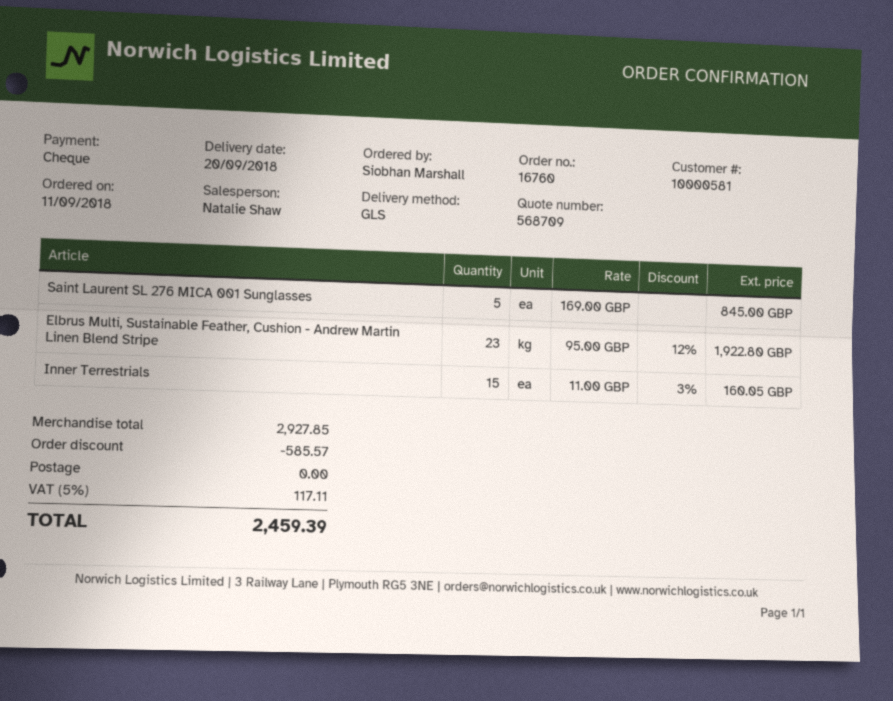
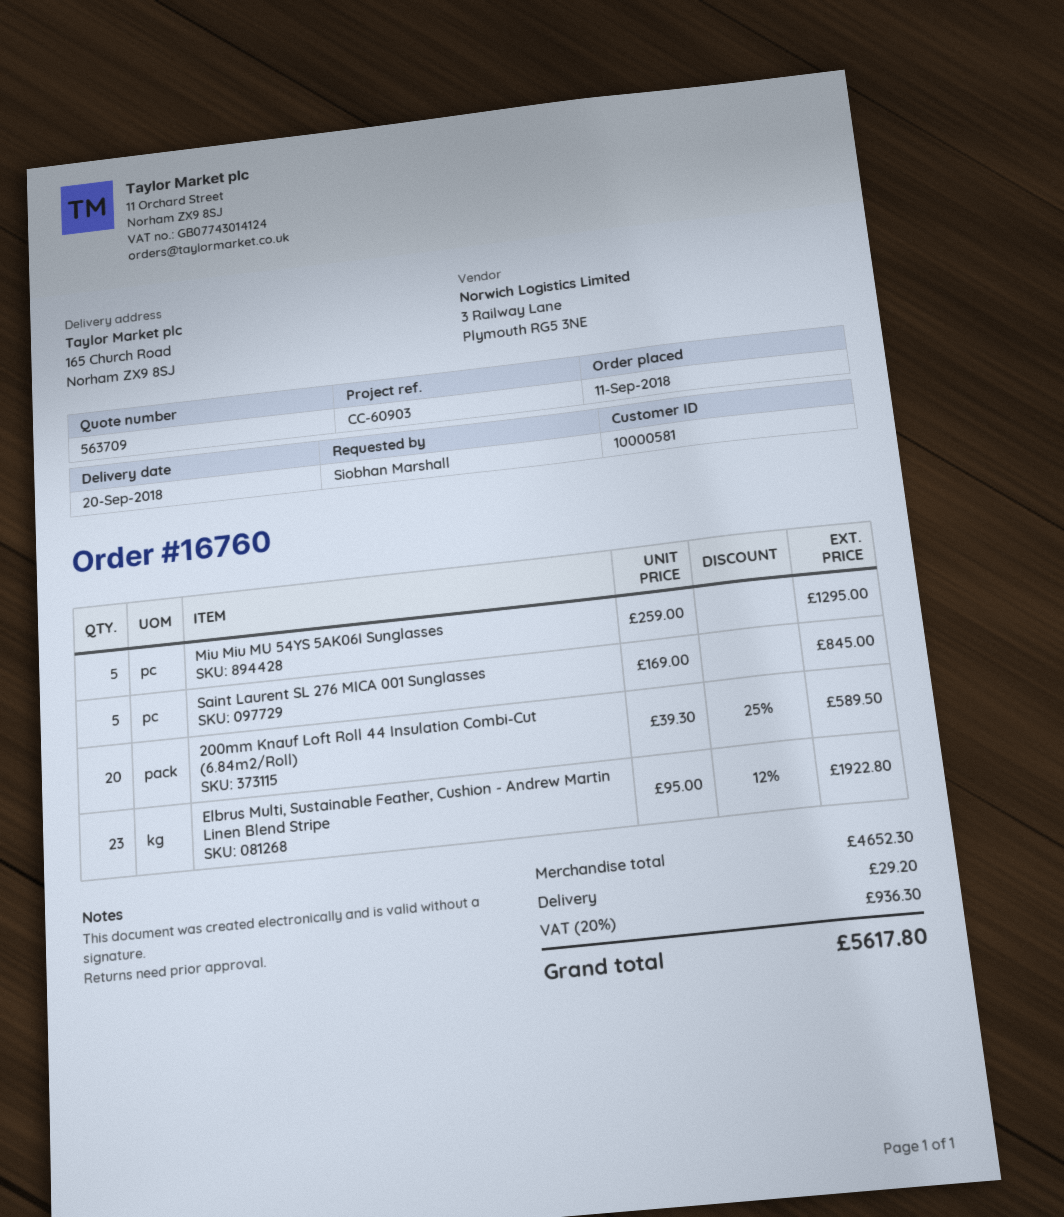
quote number: 568709 -> 563709
Inner Terrestrials: 15 x 11.00 - 3% = 160.05 -> none
Miu Miu MU 54YS 5AK06I Sunglasses: none -> 5 x 259.00 = 1295.00
200mm Knauf Loft Roll 44 Insulation Combi-Cut (6.84m2/Roll): none -> 20 x 39.30 - 25% = 589.50
subtotal: 2927.85 -> 4652.30
discount: 585.57 -> none
shipping: 0.00 -> 29.20
tax: 5% = 117.11 -> 20% = 936.30
total: 2459.39 -> 5617.80

